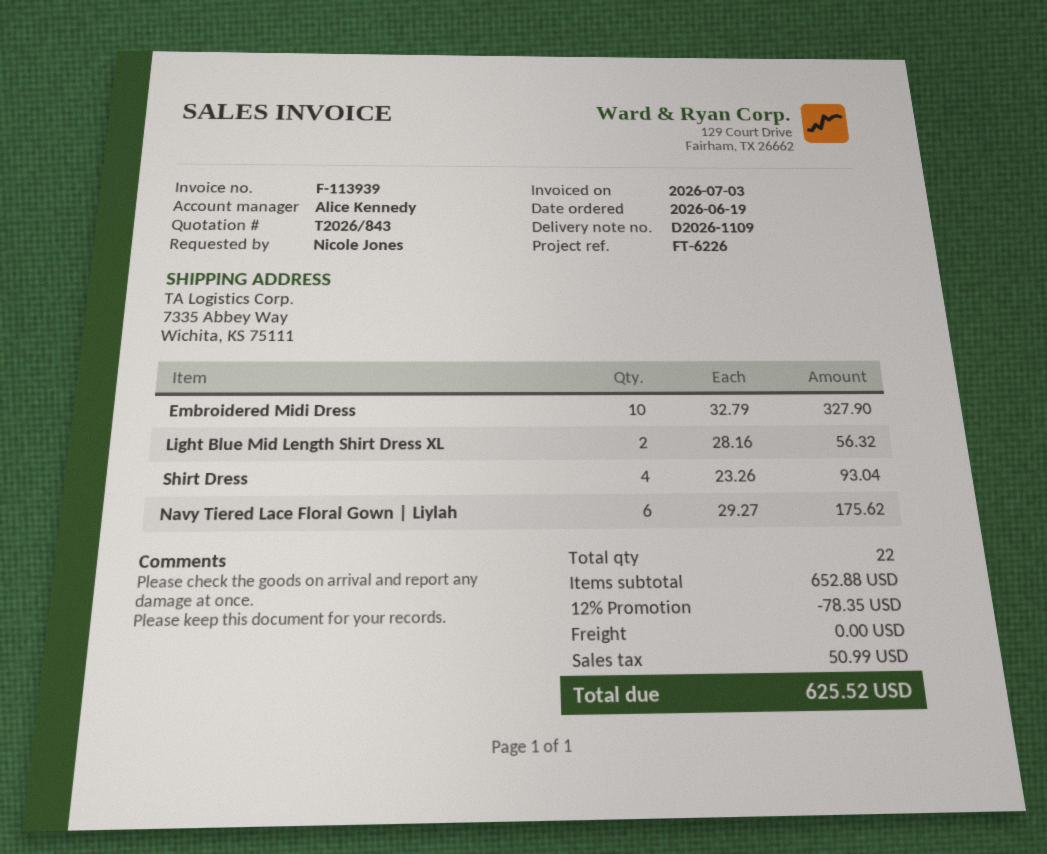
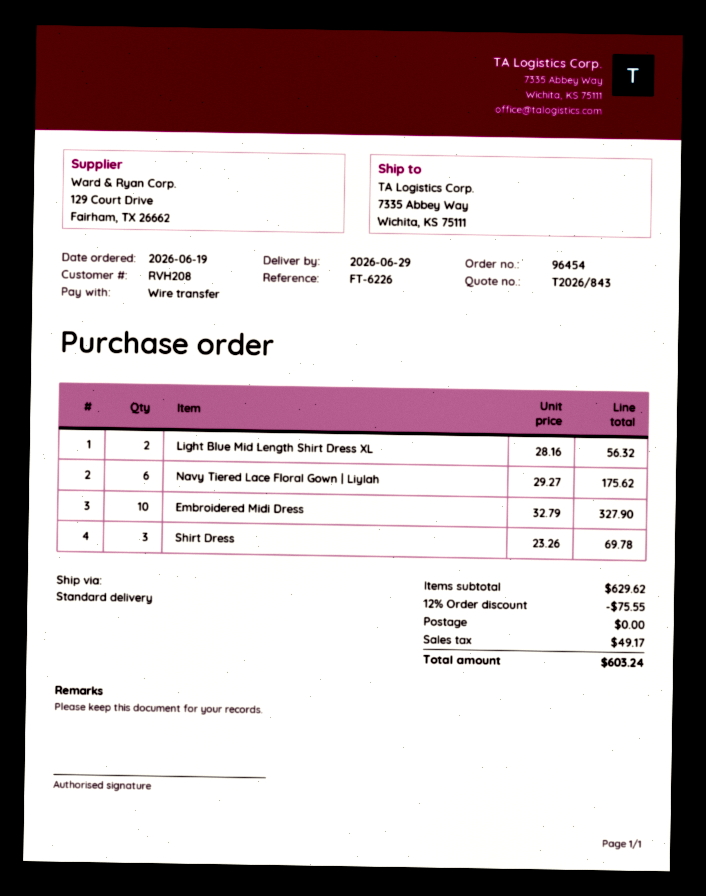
Shirt Dress: 4 x 23.26 = 93.04 -> 3 x 23.26 = 69.78
subtotal: 652.88 -> 629.62
discount: 12% = 78.35 -> 12% = 75.55
tax: 50.99 -> 49.17
total: 625.52 -> 603.24

